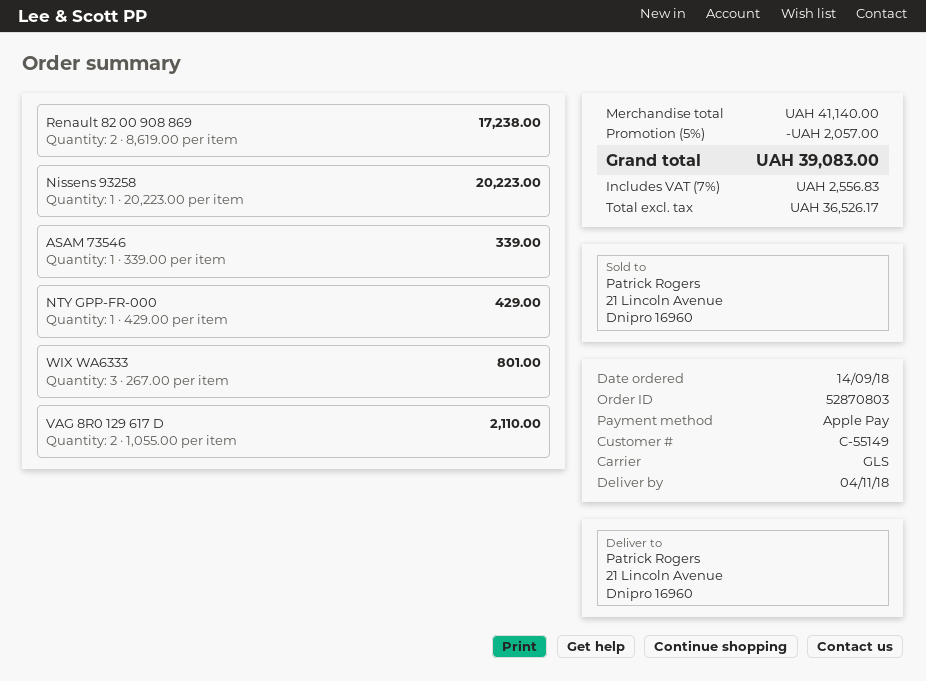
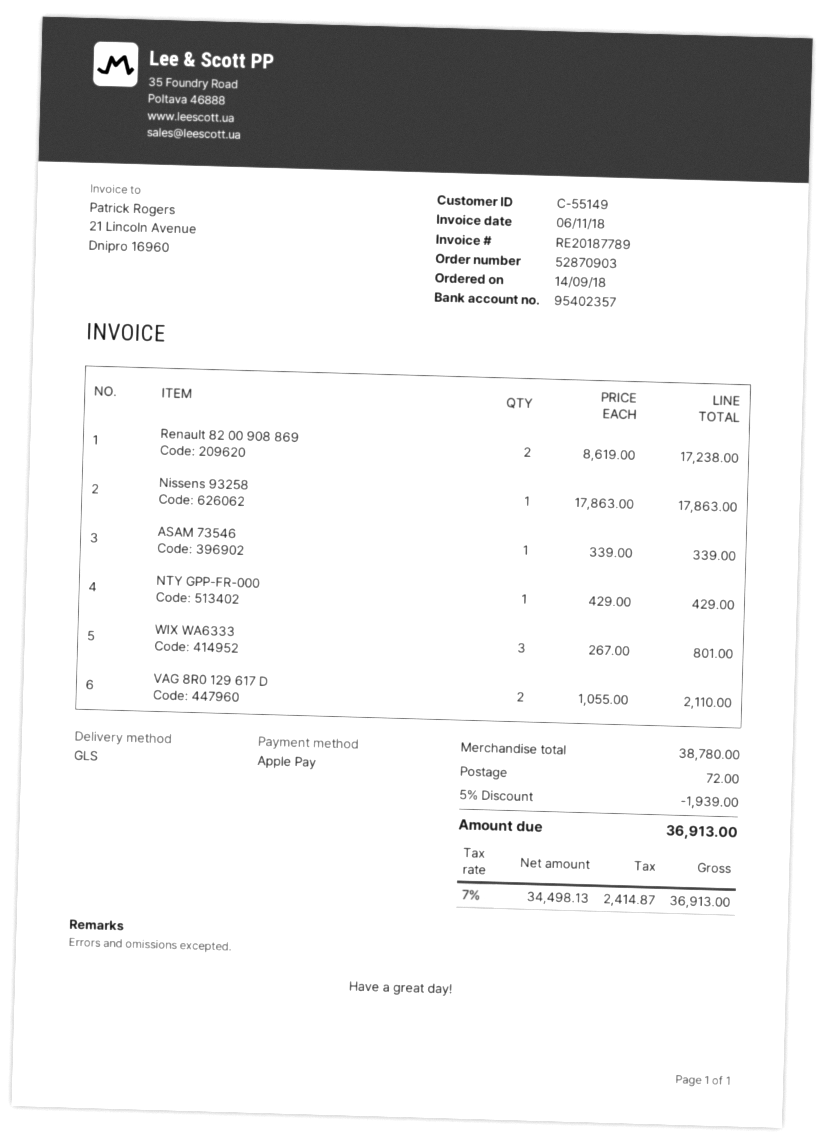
order number: 52870803 -> 52870903
Nissens 93258: 1 x 20223.00 = 20223.00 -> 1 x 17863.00 = 17863.00
subtotal: 41140.00 -> 38780.00
discount: 5% = 2057.00 -> 5% = 1939.00
shipping: none -> 72.00
net: 36526.17 -> 34498.13
tax: 7% = 2556.83 -> 7% = 2414.87
total: 39083.00 -> 36913.00

